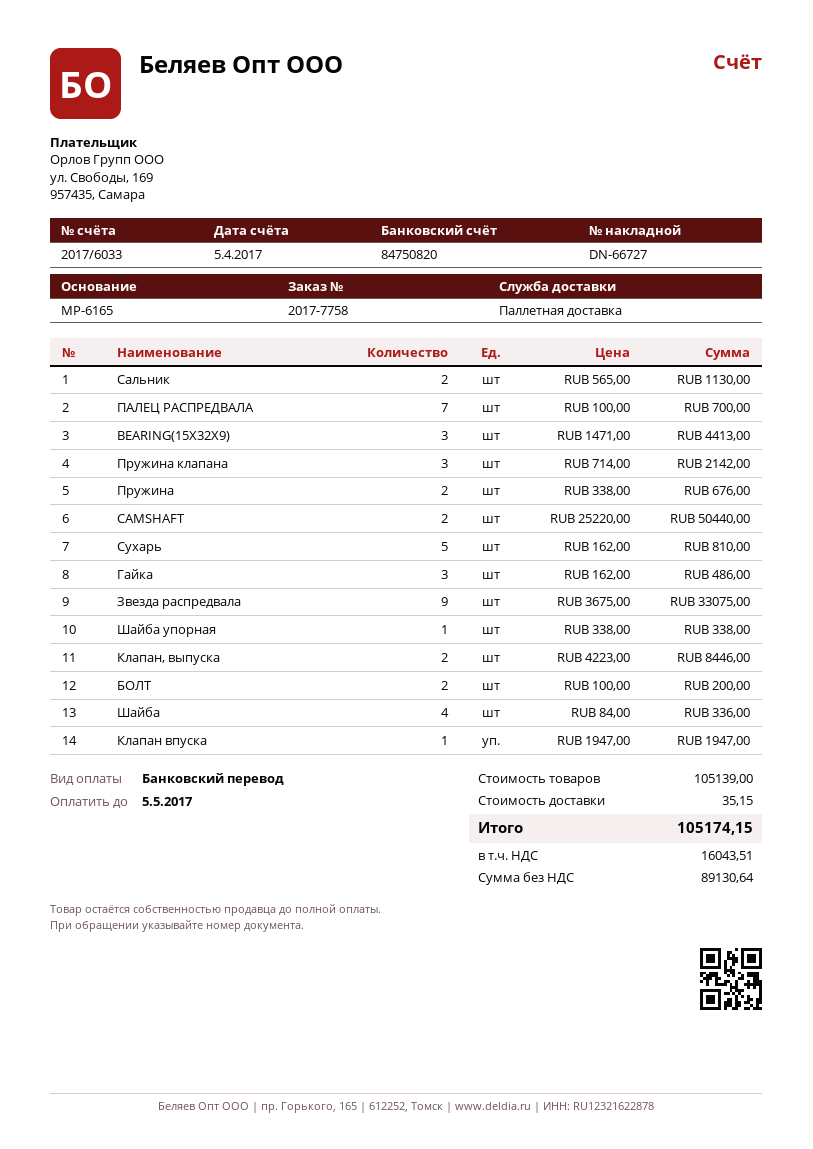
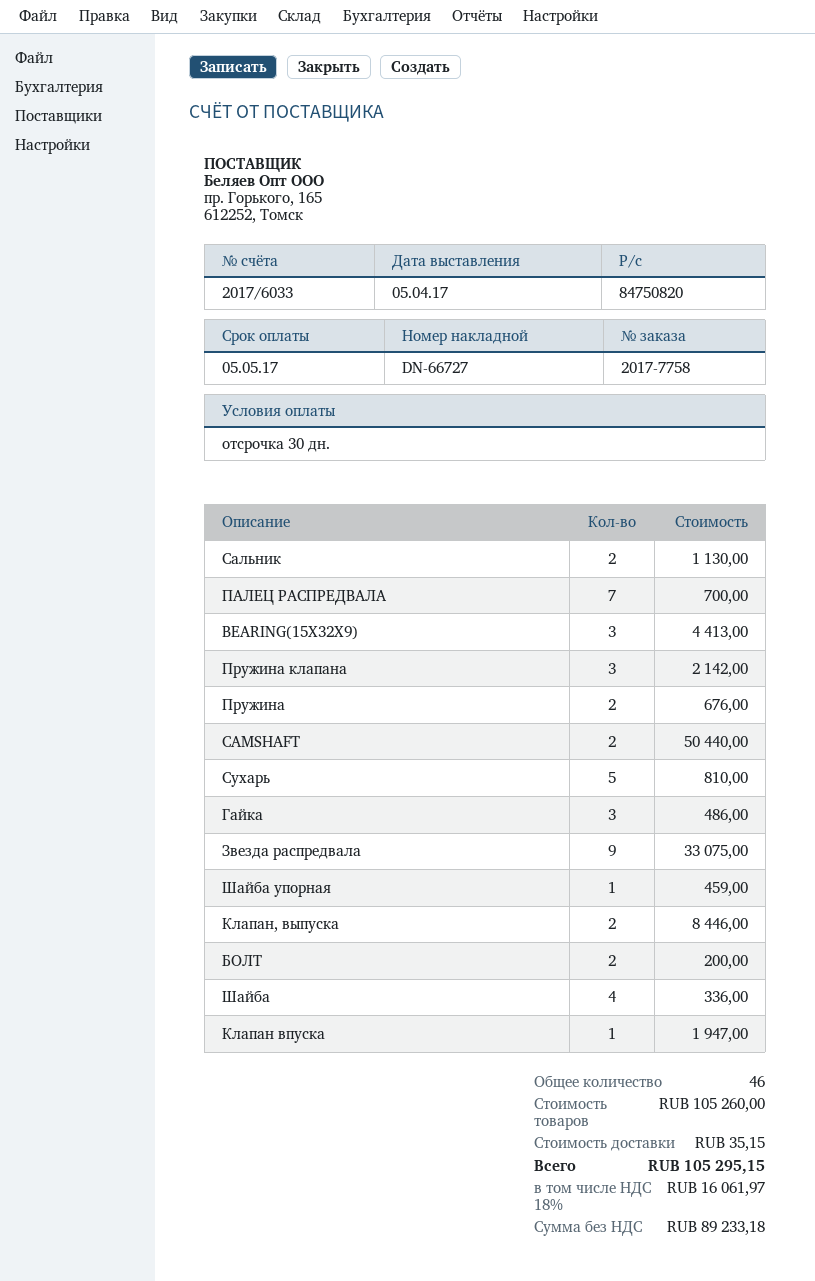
Шайба упорная: 1 for 338.00 -> 1 for 459.00
subtotal: 105139.00 -> 105260.00
net: 89130.64 -> 89233.18
tax: 16043.51 -> 16061.97
total: 105174.15 -> 105295.15

